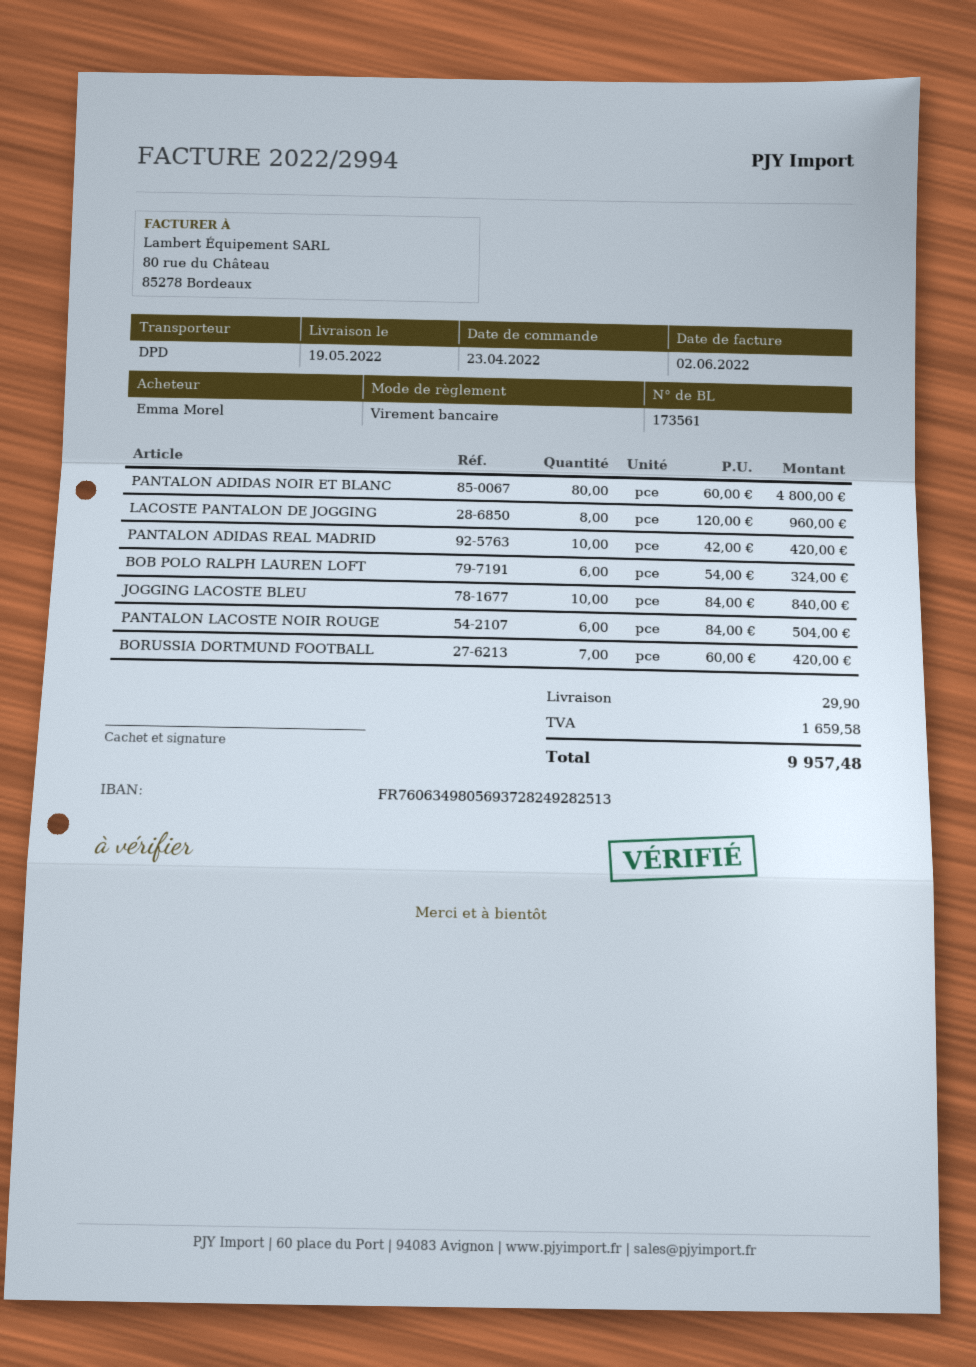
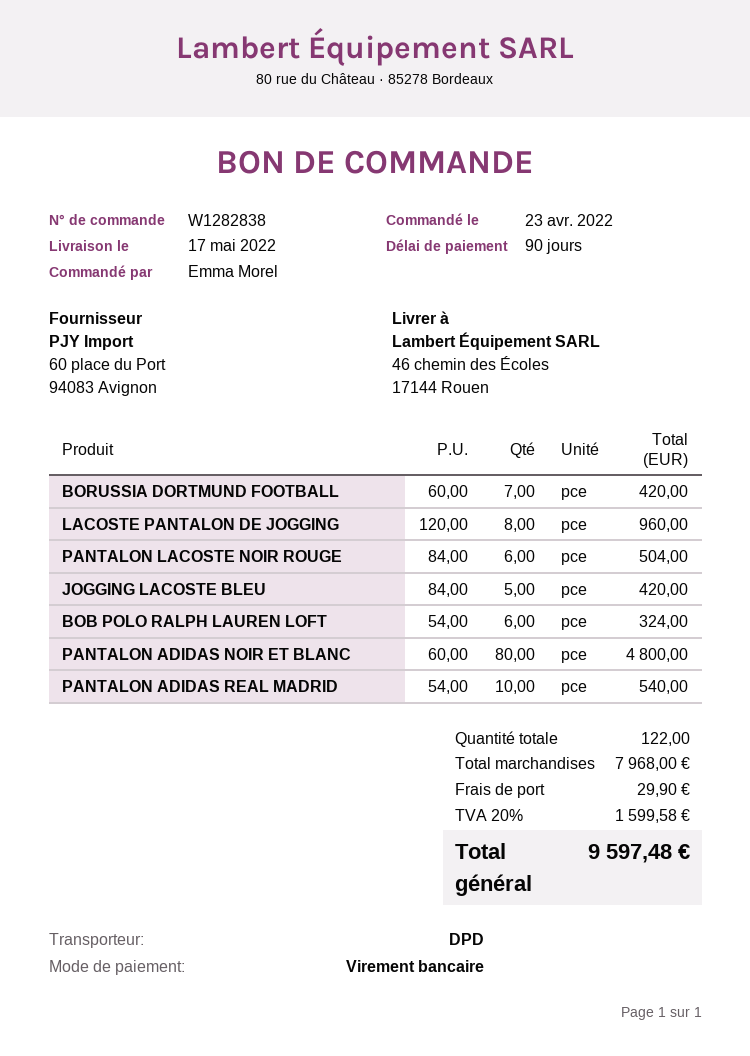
delivery date: 2022-05-19 -> 2022-05-17
PANTALON ADIDAS REAL MADRID: 10 x 42.00 = 420.00 -> 10 x 54.00 = 540.00
JOGGING LACOSTE BLEU: 10 x 84.00 = 840.00 -> 5 x 84.00 = 420.00
tax: 1659.58 -> 1599.58
total: 9957.48 -> 9597.48

